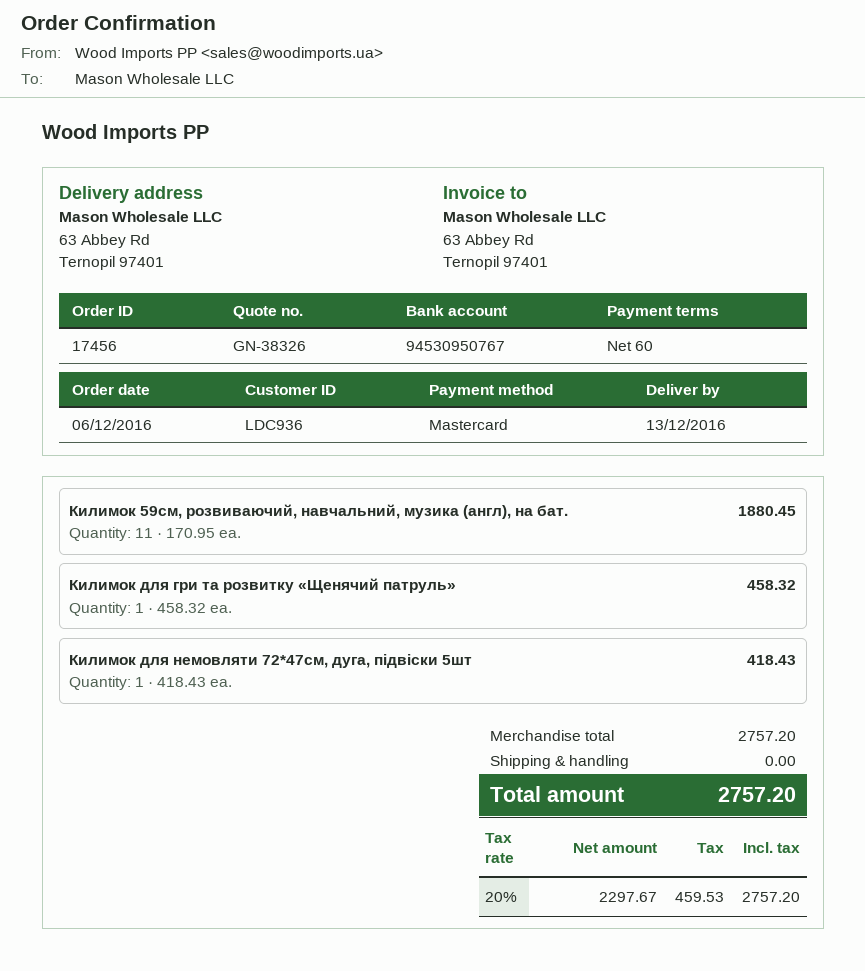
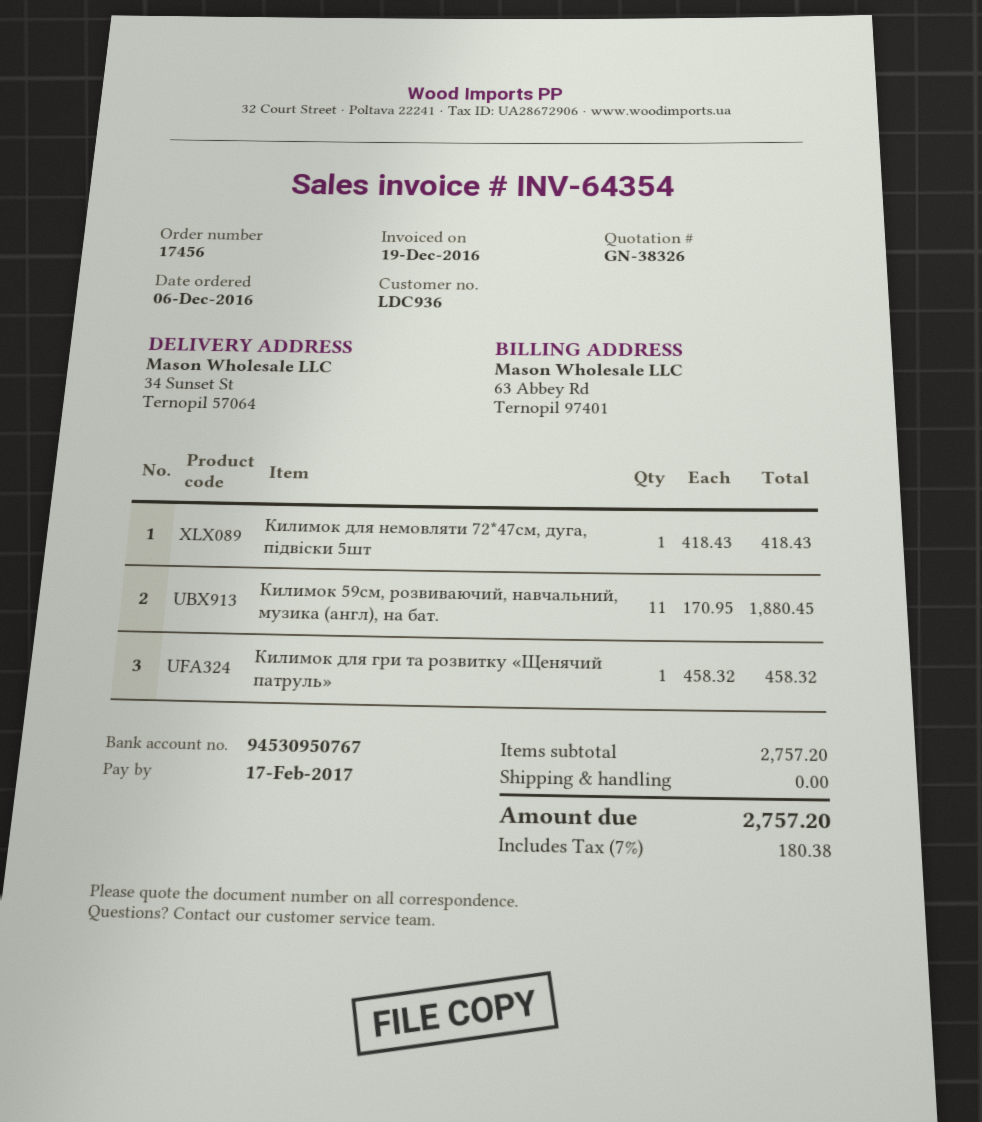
ship to: 63 Abbey Rd, Ternopil 97401 -> 34 Sunset St, Ternopil 57064
tax: 20% = 459.53 -> 7% = 180.38

